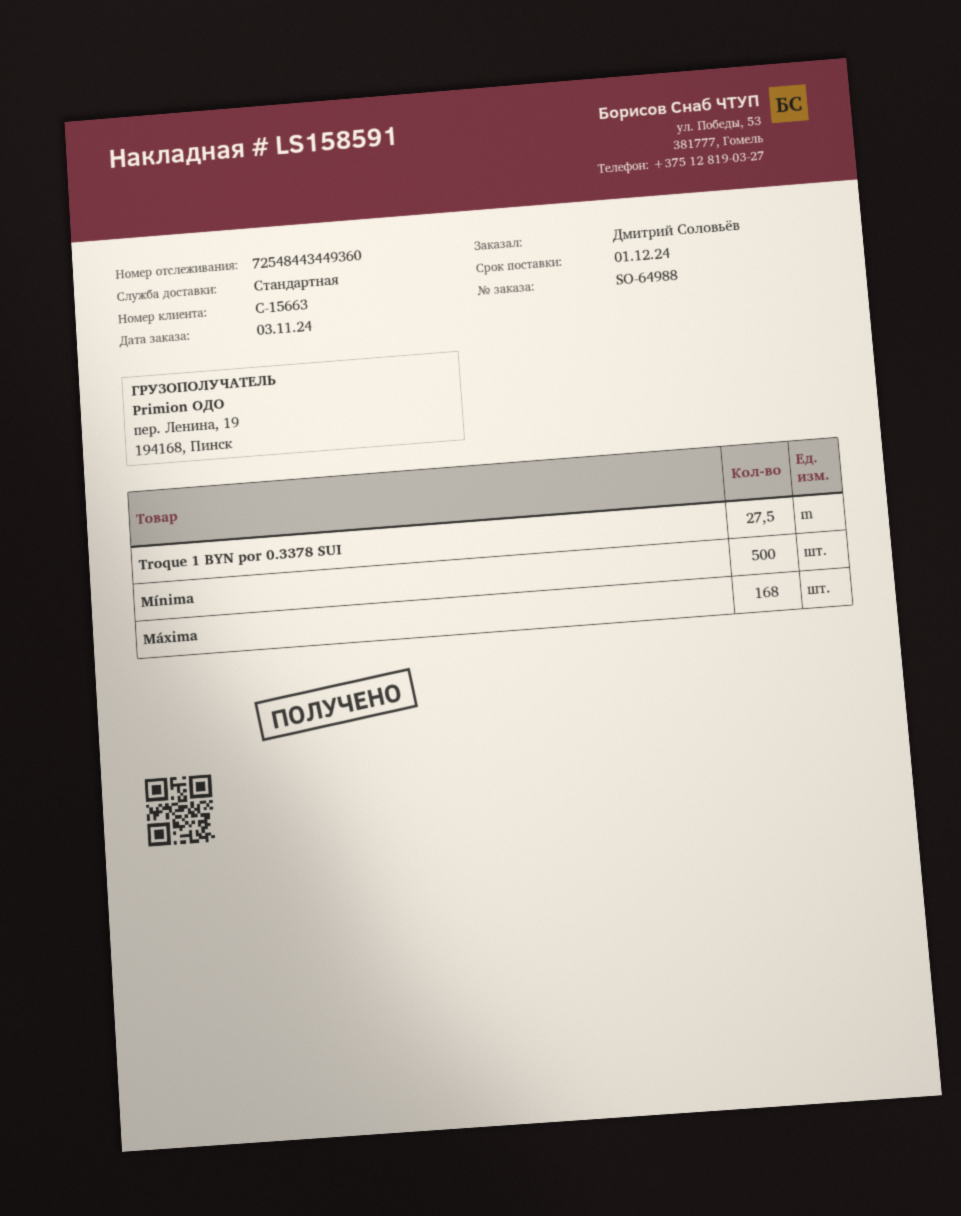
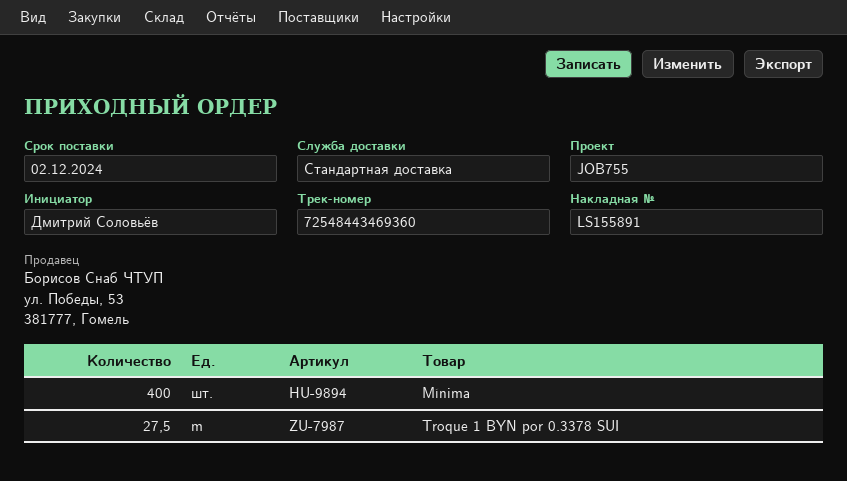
delivery note number: LS158591 -> LS155891
delivery date: 2024-12-01 -> 2024-12-02
tracking number: 72548443449360 -> 72548443469360
Mínima: 500 -> 400
Máxima: 168 -> none

